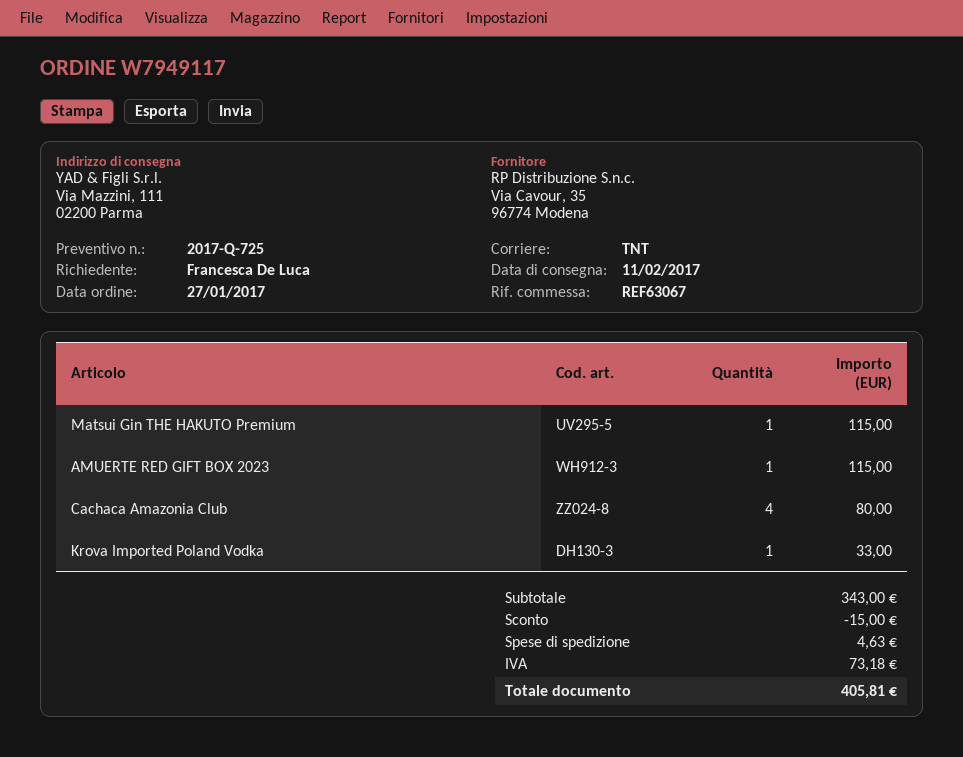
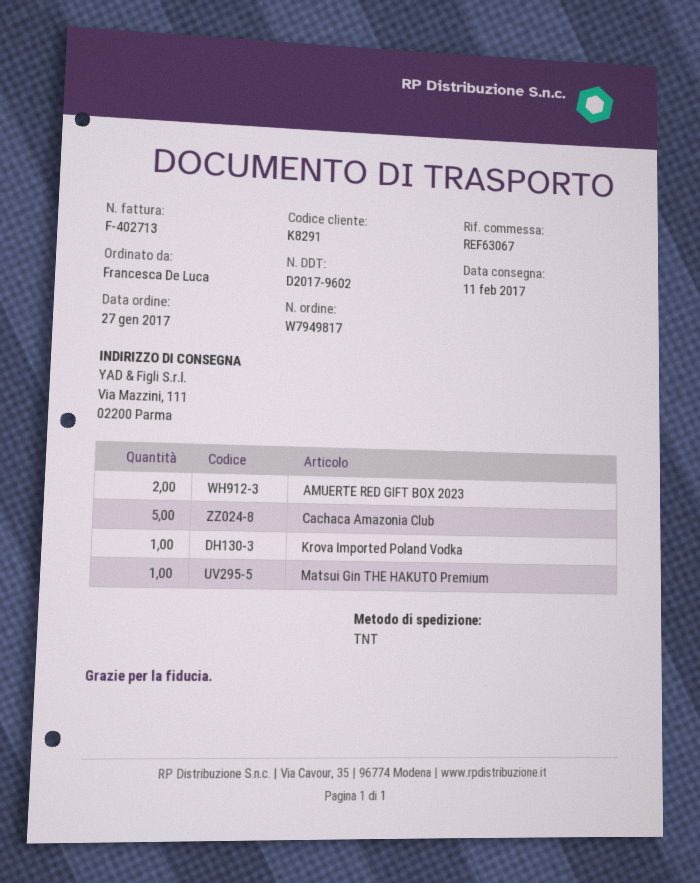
order number: W7949117 -> W7949817
AMUERTE RED GIFT BOX 2023: 1 -> 2
Cachaca Amazonia Club: 4 -> 5

